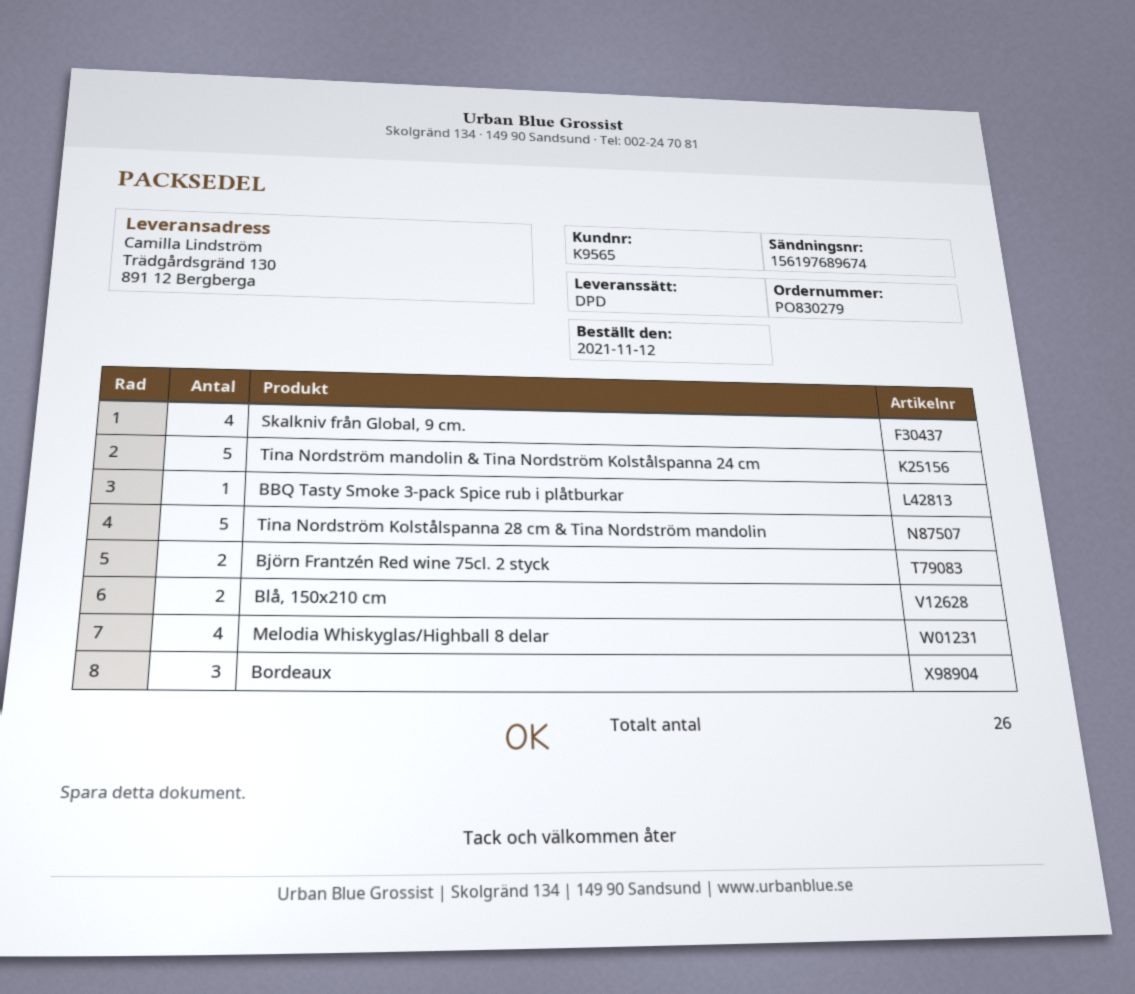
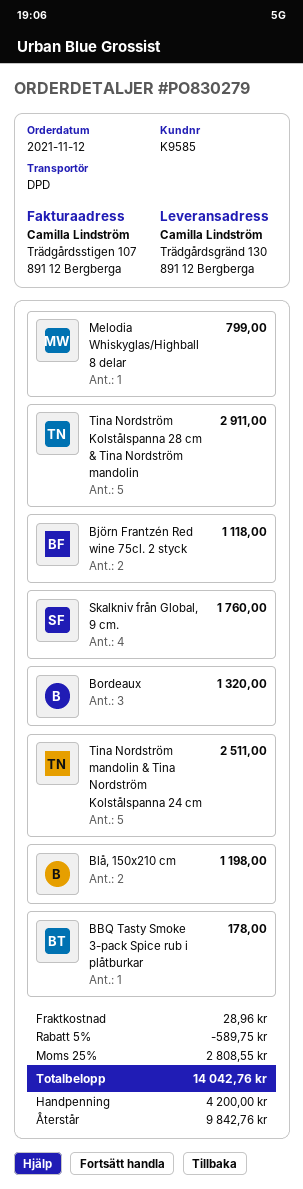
customer number: K9565 -> K9585
Melodia Whiskyglas/Highball 8 delar: 4 -> 1

